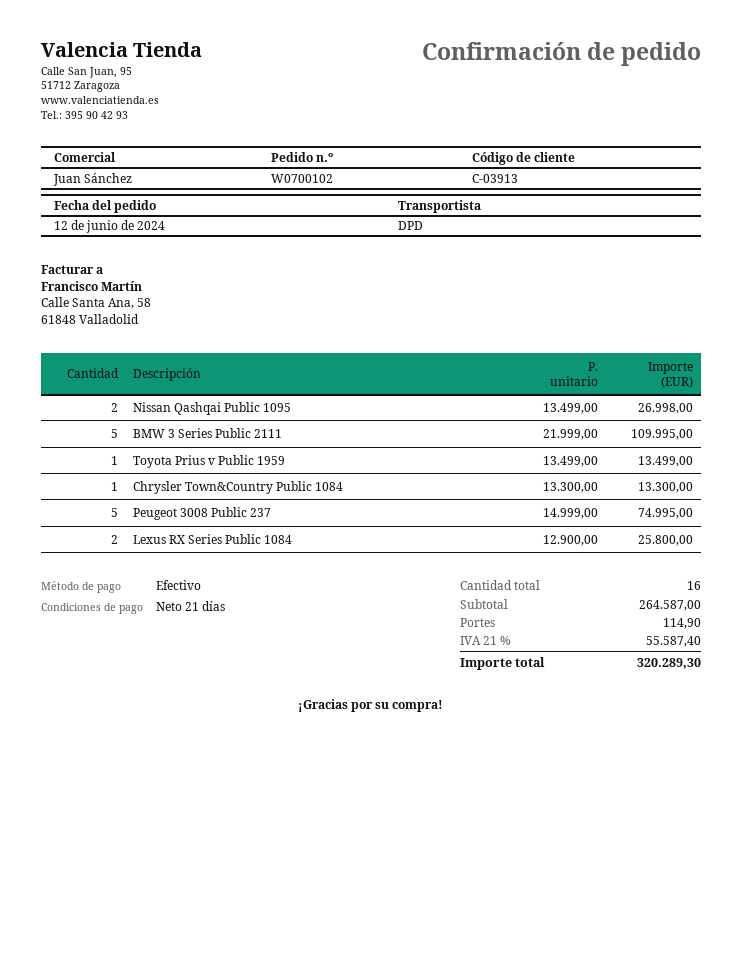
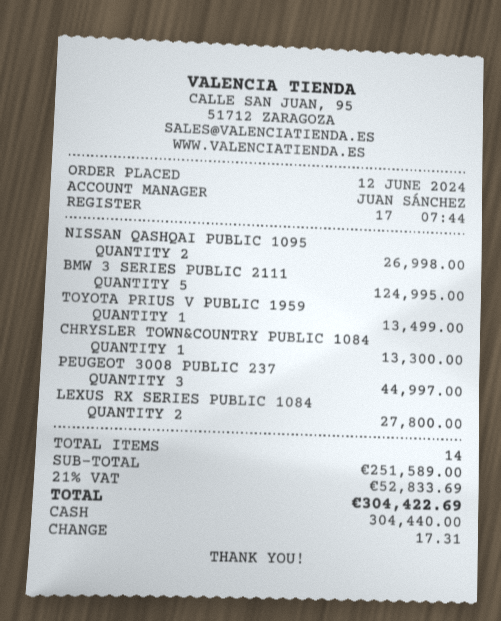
BMW 3 Series Public 2111: 5 for 109995.00 -> 5 for 124995.00
Peugeot 3008 Public 237: 5 for 74995.00 -> 3 for 44997.00
Lexus RX Series Public 1084: 2 for 25800.00 -> 2 for 27800.00
total quantity: 16 -> 14
subtotal: 264587.00 -> 251589.00
shipping: 114.90 -> none
tax: 21% = 55587.40 -> 21% = 52833.69
total: 320289.30 -> 304422.69

